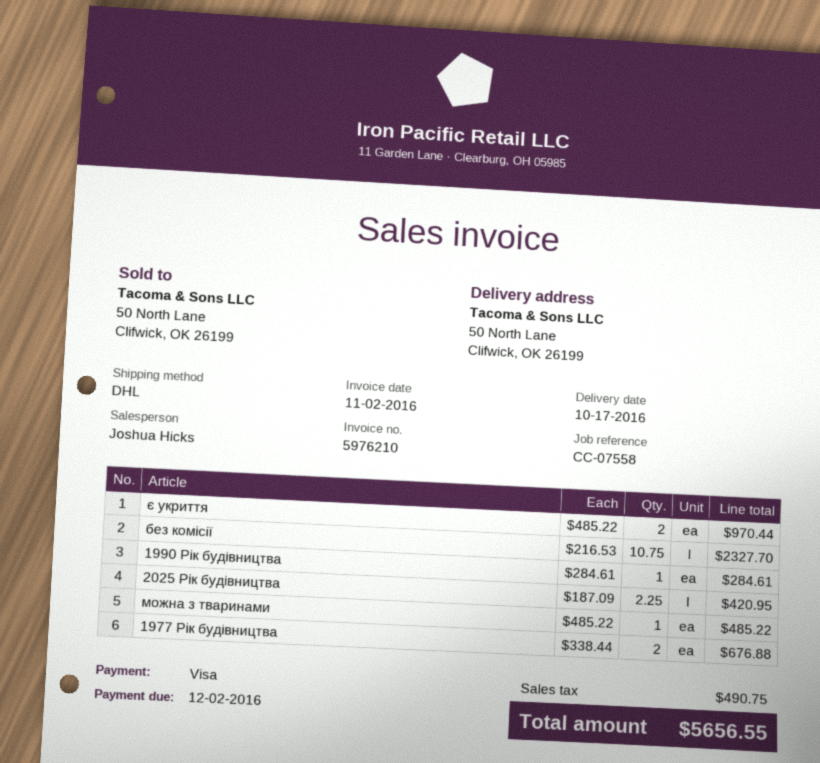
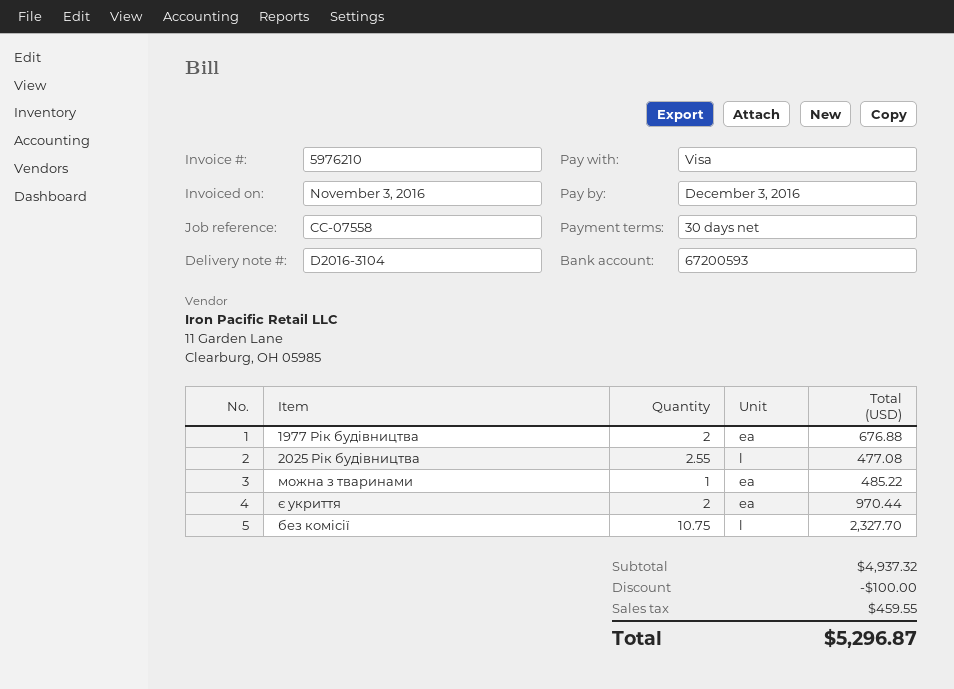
invoice date: 2016-11-02 -> 2016-11-03
due date: 2016-12-02 -> 2016-12-03
1990 Рік будівництва: 1 for 284.61 -> none
2025 Рік будівництва: 2.25 for 420.95 -> 2.55 for 477.08
discount: none -> 100.00
tax: 490.75 -> 459.55
total: 5656.55 -> 5296.87

